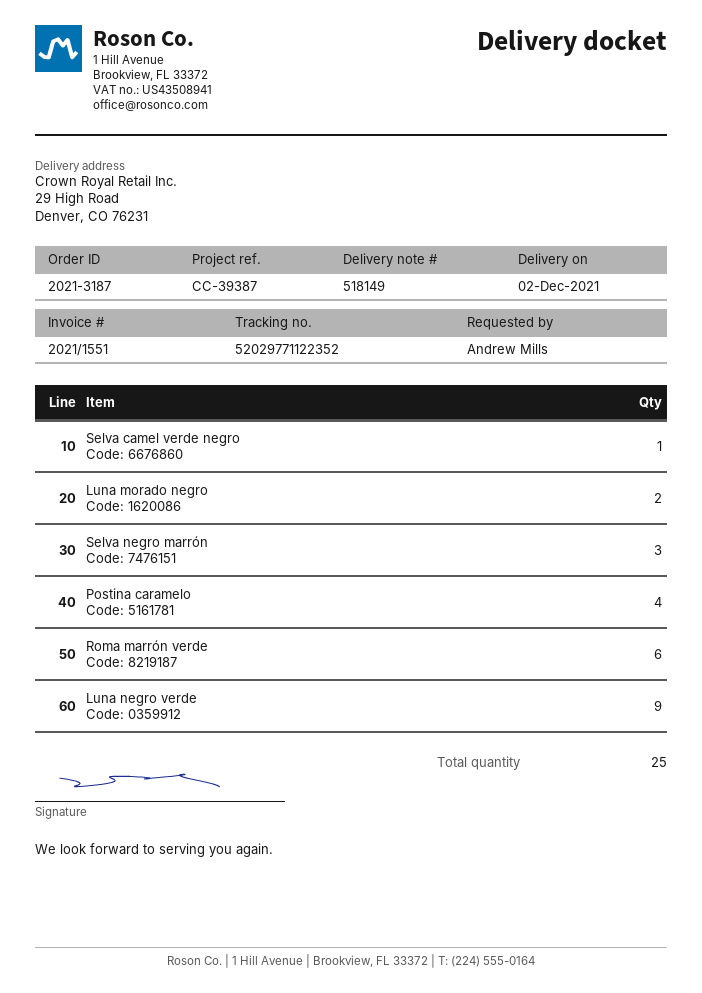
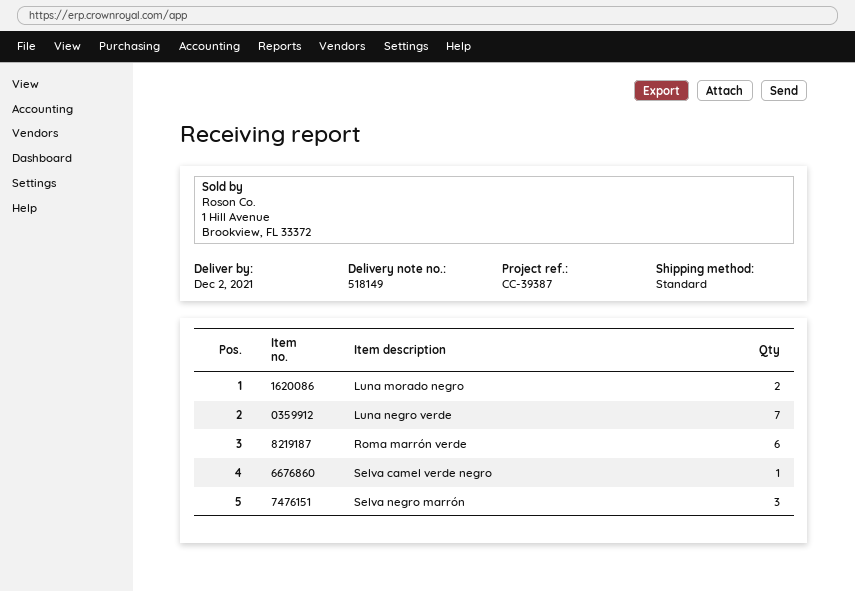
Postina caramelo: 4 -> none
Luna negro verde: 9 -> 7

